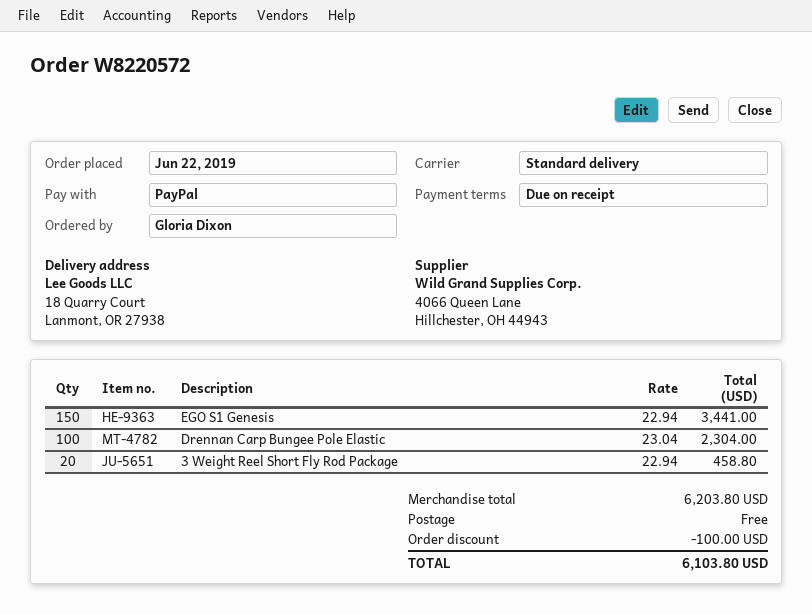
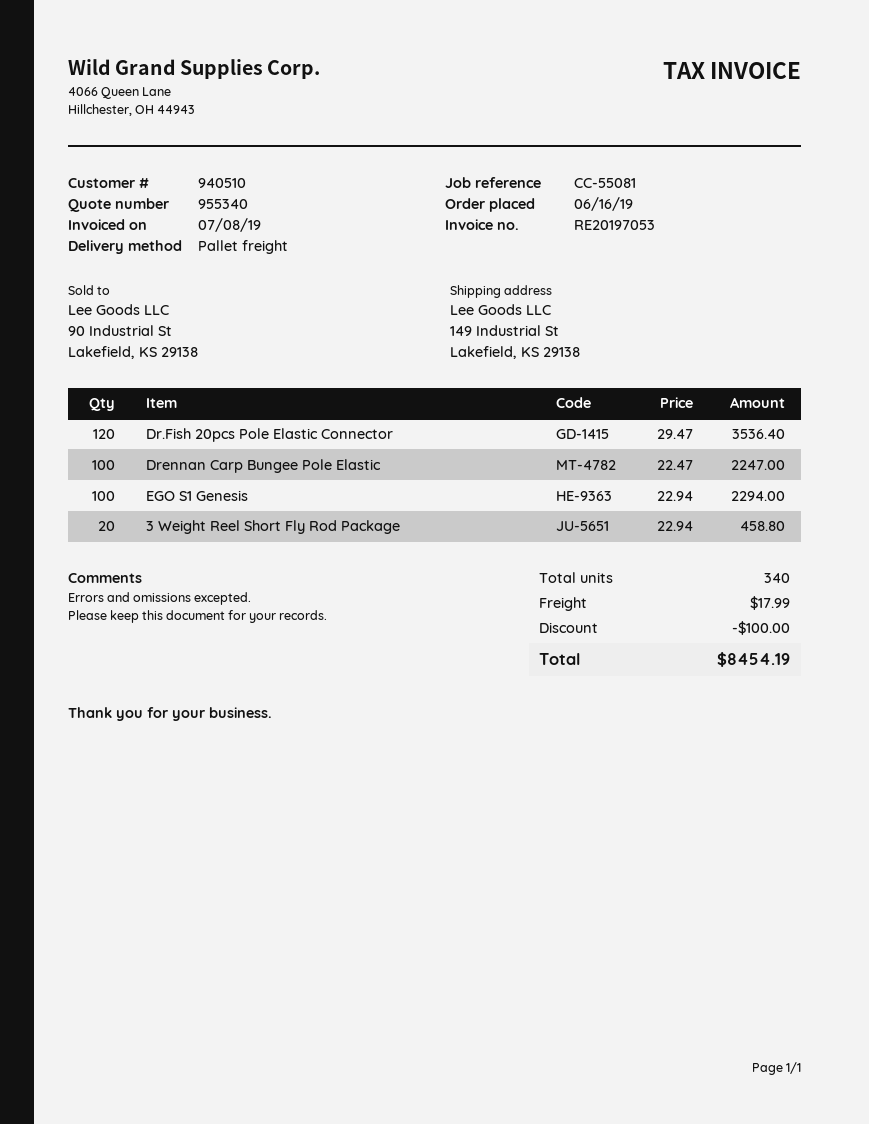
order date: 2019-06-22 -> 2019-06-16
shipping method: standard -> pallet freight
ship to: 18 Quarry Court, Lanmont, OR 27938 -> 149 Industrial St, Lakefield, KS 29138
EGO S1 Genesis: 150 x 22.94 = 3441.00 -> 100 x 22.94 = 2294.00
Drennan Carp Bungee Pole Elastic: 100 x 23.04 = 2304.00 -> 100 x 22.47 = 2247.00
Dr.Fish 20pcs Pole Elastic Connector: none -> 120 x 29.47 = 3536.40
shipping: 0.00 -> 17.99
total: 6103.80 -> 8454.19

